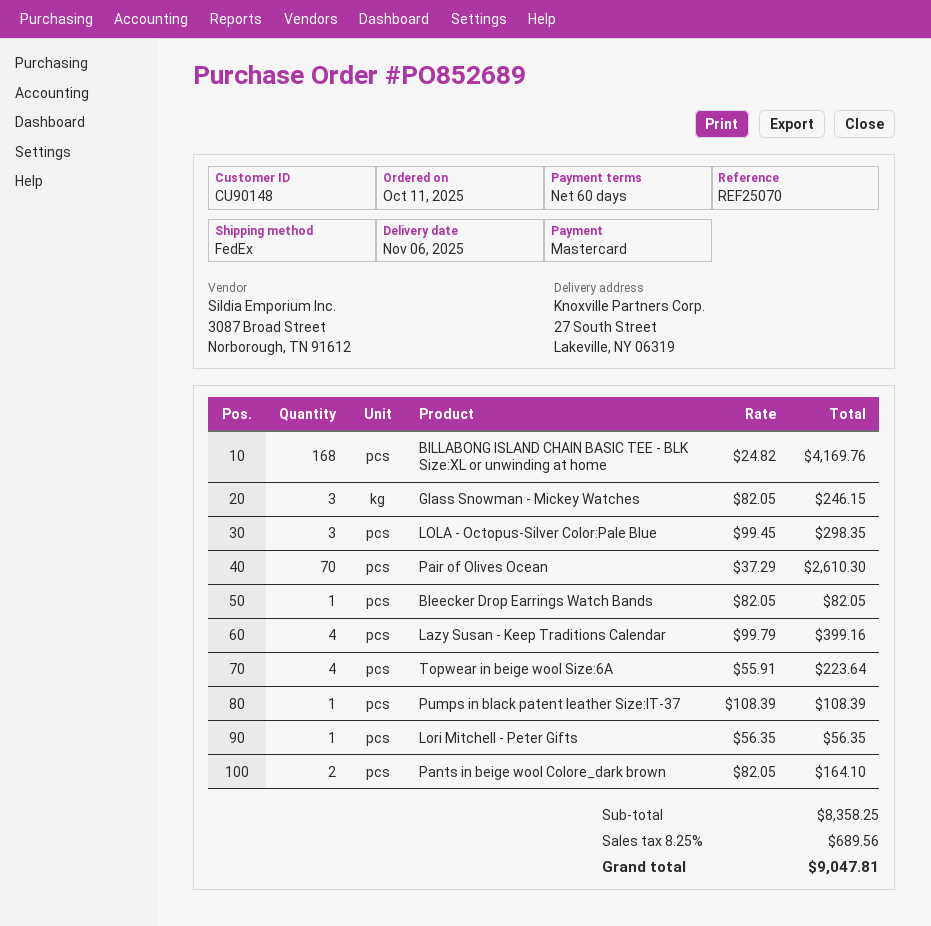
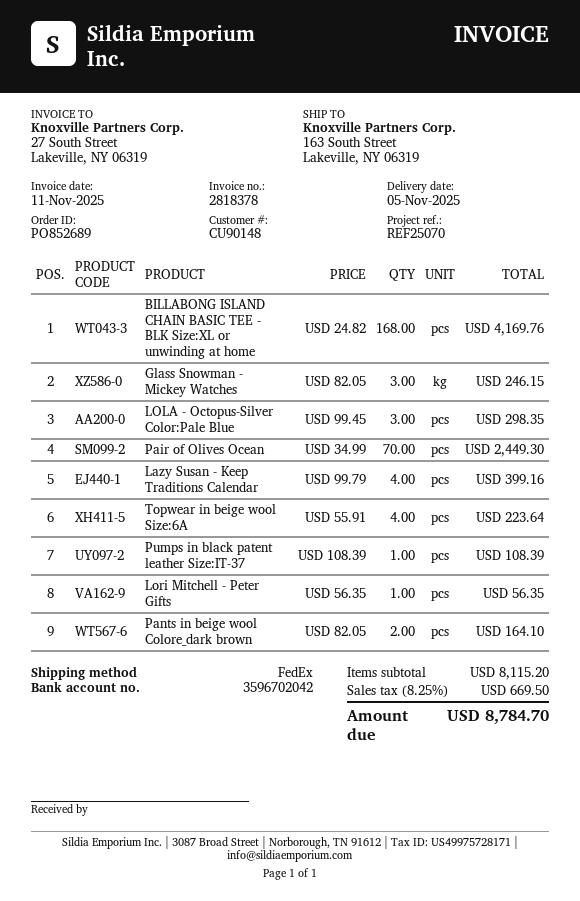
delivery date: 2025-11-06 -> 2025-11-05
ship to: 27 South Street, Lakeville, NY 06319 -> 163 South Street, Lakeville, NY 06319
Pair of Olives Ocean: 70 x 37.29 = 2610.30 -> 70 x 34.99 = 2449.30
Bleecker Drop Earrings Watch Bands: 1 x 82.05 = 82.05 -> none
subtotal: 8358.25 -> 8115.20
tax: 8.25% = 689.56 -> 8.25% = 669.50
total: 9047.81 -> 8784.70

